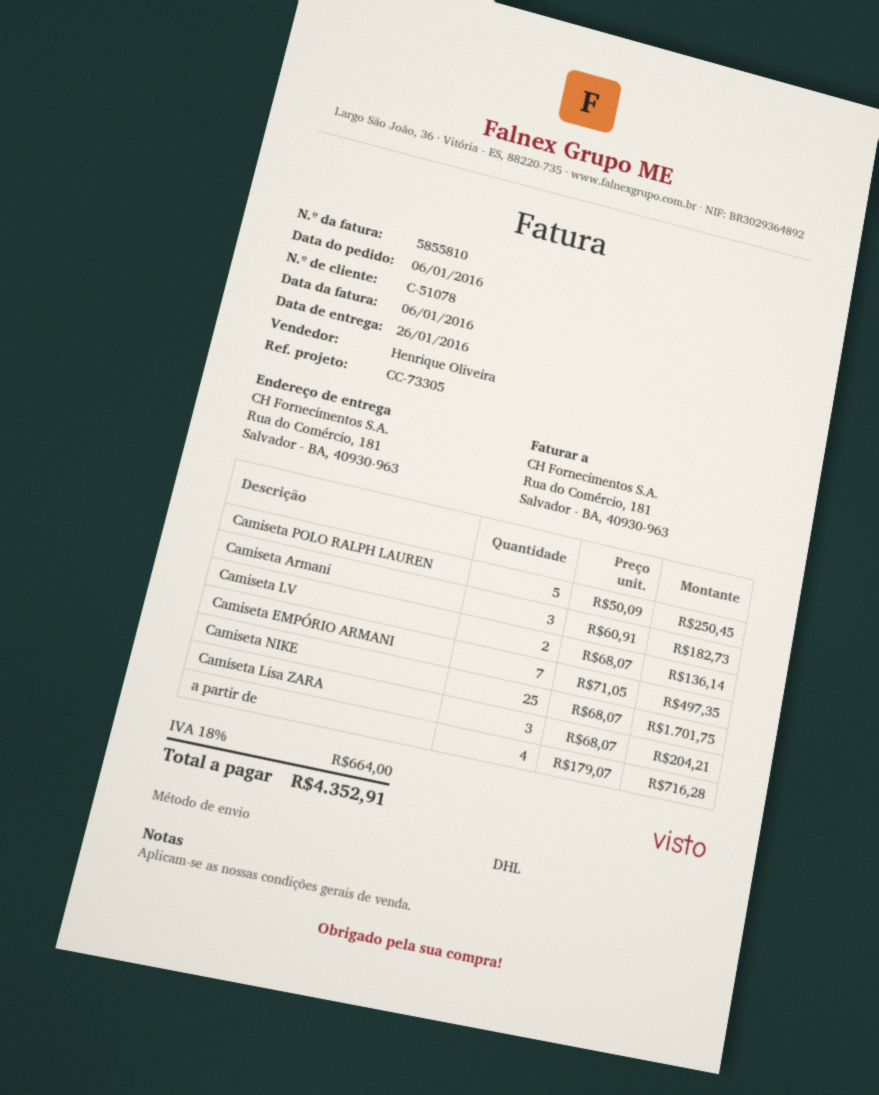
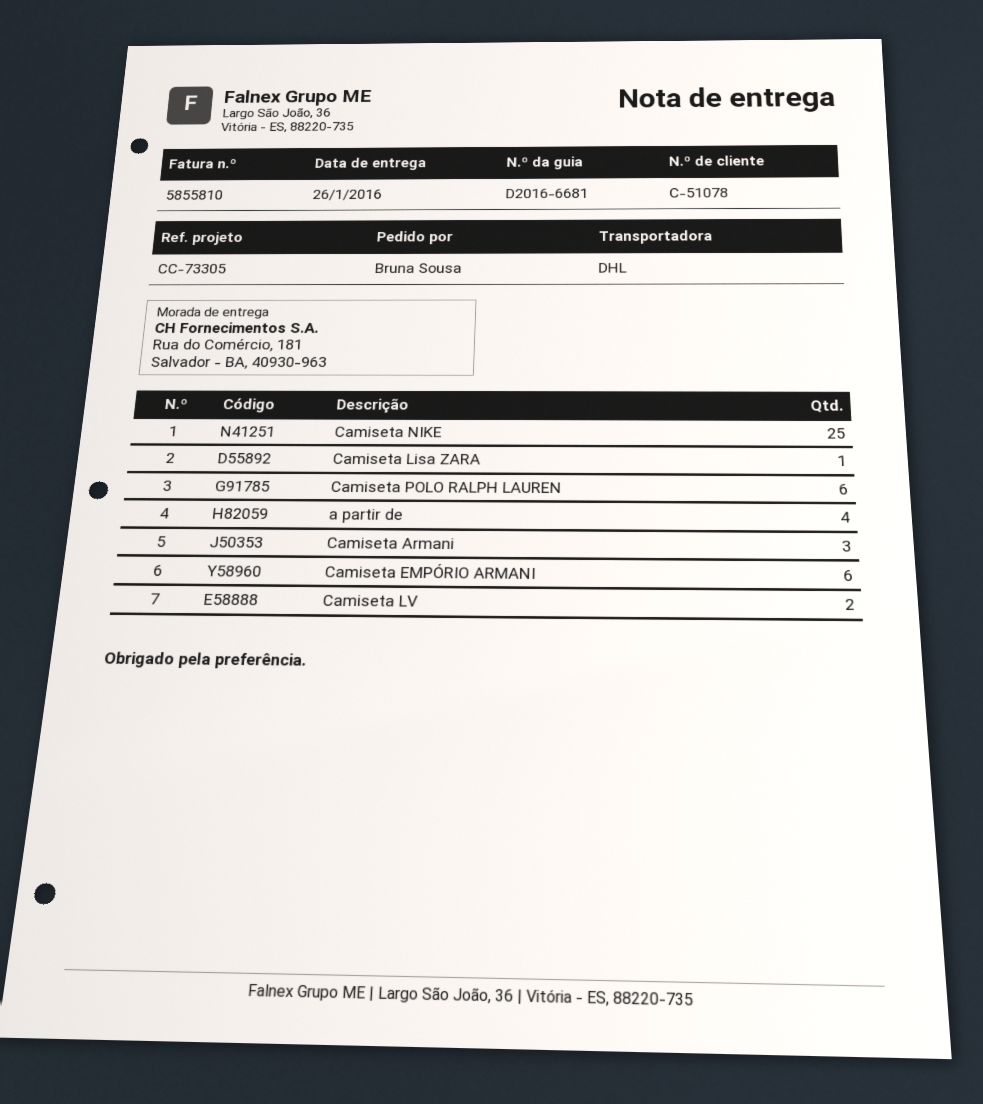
Camiseta POLO RALPH LAUREN: 5 -> 6
Camiseta EMPÓRIO ARMANI: 7 -> 6
Camiseta Lisa ZARA: 3 -> 1

